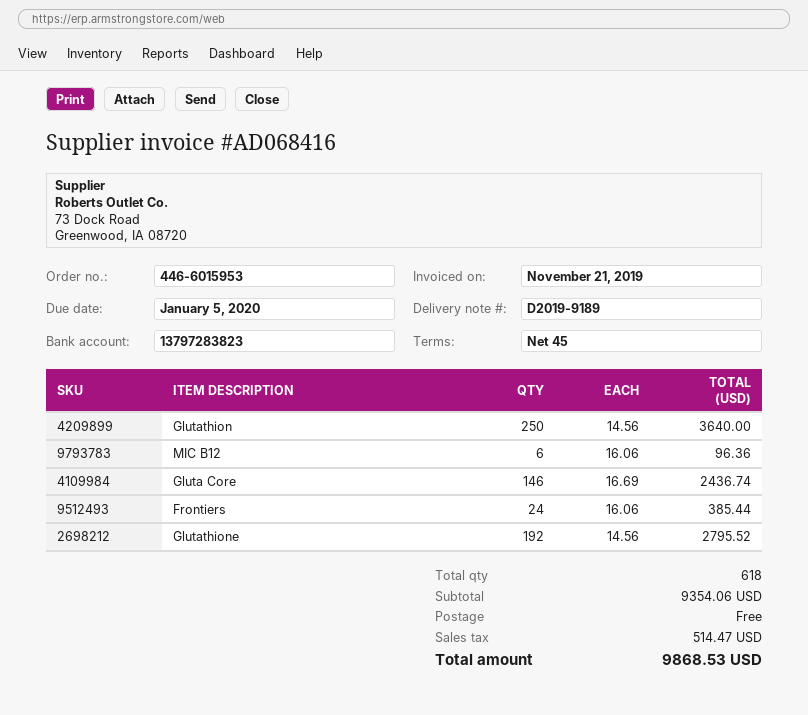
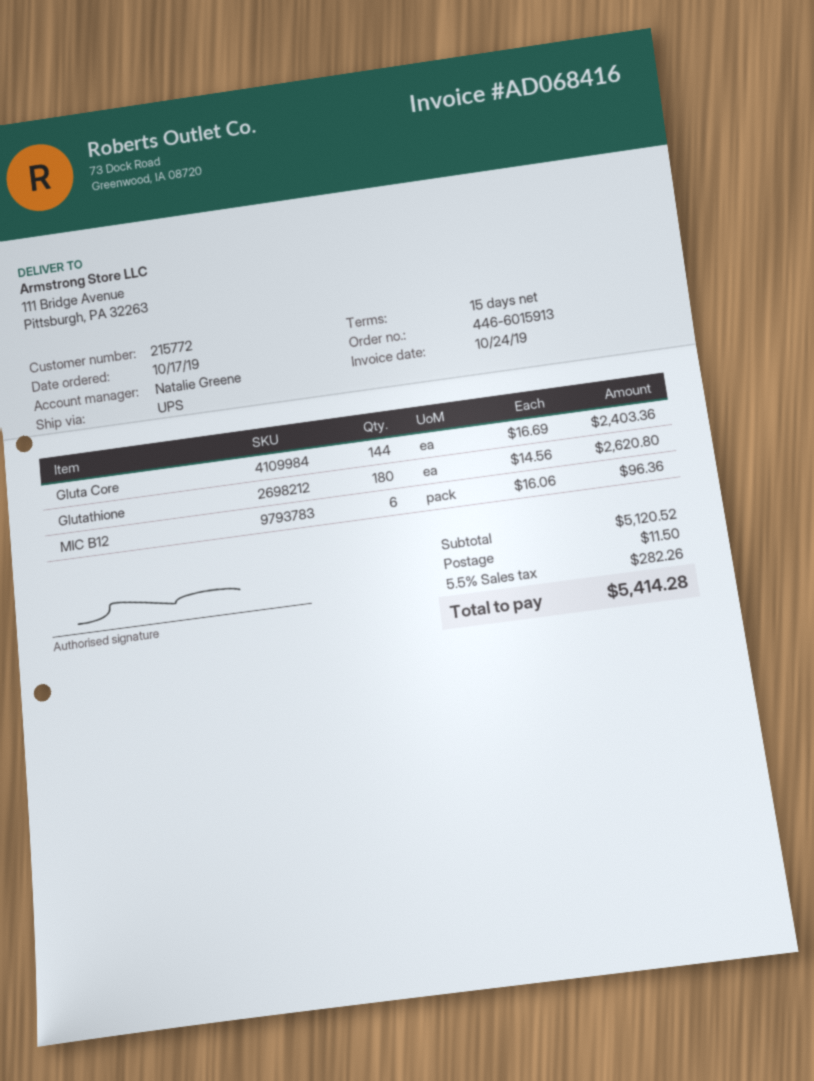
order number: 446-6015953 -> 446-6015913
invoice date: 2019-11-21 -> 2019-10-24
payment terms: 45 days -> 15 days
Glutathion: 250 x 14.56 = 3640.00 -> none
Gluta Core: 146 x 16.69 = 2436.74 -> 144 x 16.69 = 2403.36
Frontiers: 24 x 16.06 = 385.44 -> none
Glutathione: 192 x 14.56 = 2795.52 -> 180 x 14.56 = 2620.80
subtotal: 9354.06 -> 5120.52
shipping: 0.00 -> 11.50
tax: 514.47 -> 282.26
total: 9868.53 -> 5414.28

